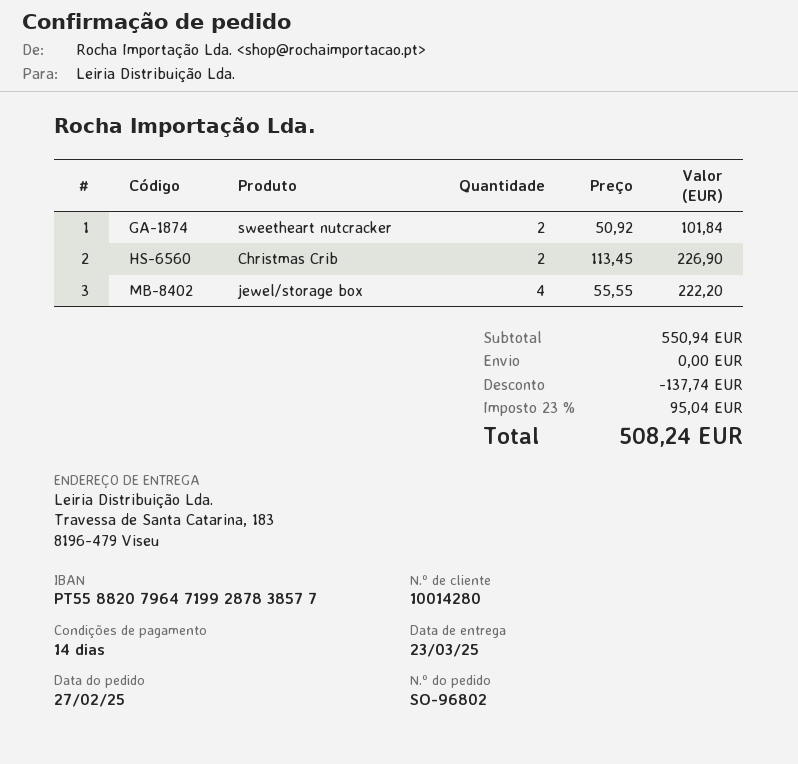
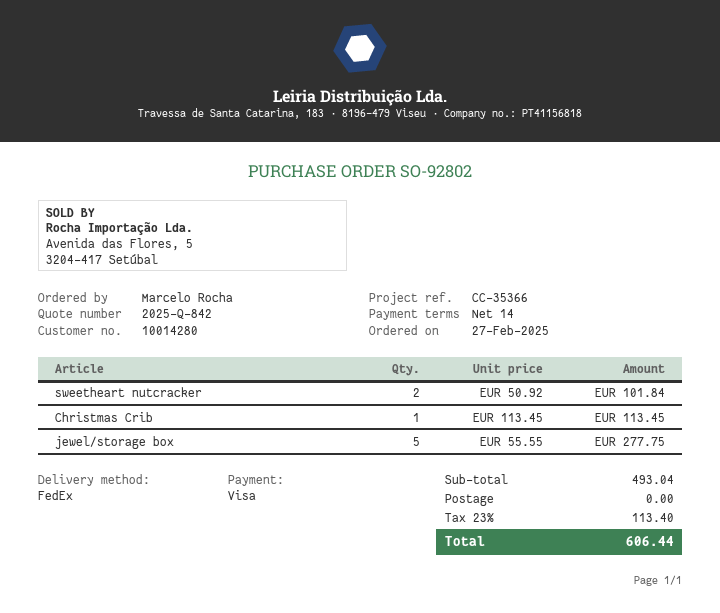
order number: SO-96802 -> SO-92802
Christmas Crib: 2 x 113.45 = 226.90 -> 1 x 113.45 = 113.45
jewel/storage box: 4 x 55.55 = 222.20 -> 5 x 55.55 = 277.75
subtotal: 550.94 -> 493.04
discount: 137.74 -> none
tax: 23% = 95.04 -> 23% = 113.40
total: 508.24 -> 606.44

